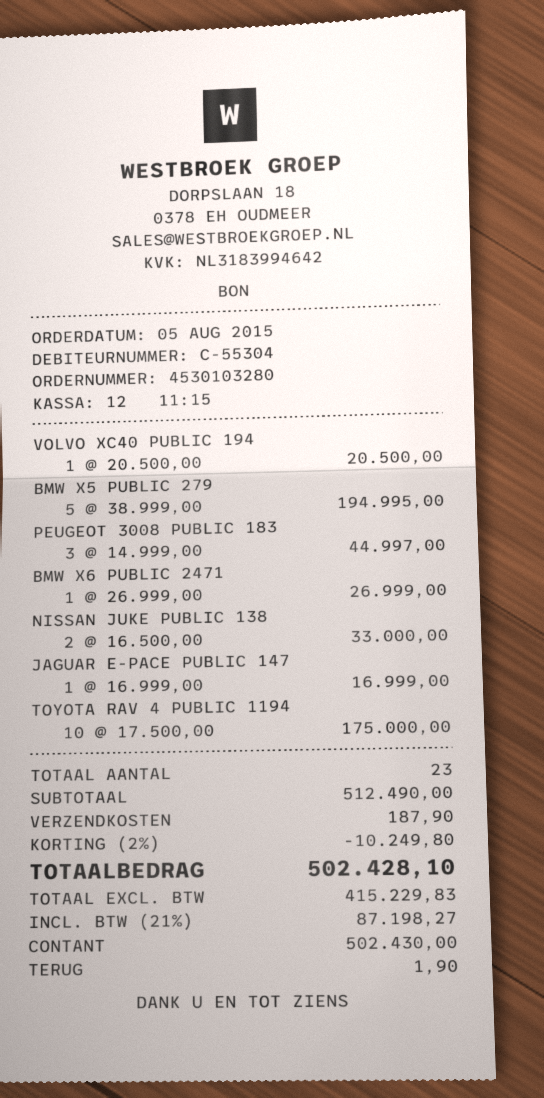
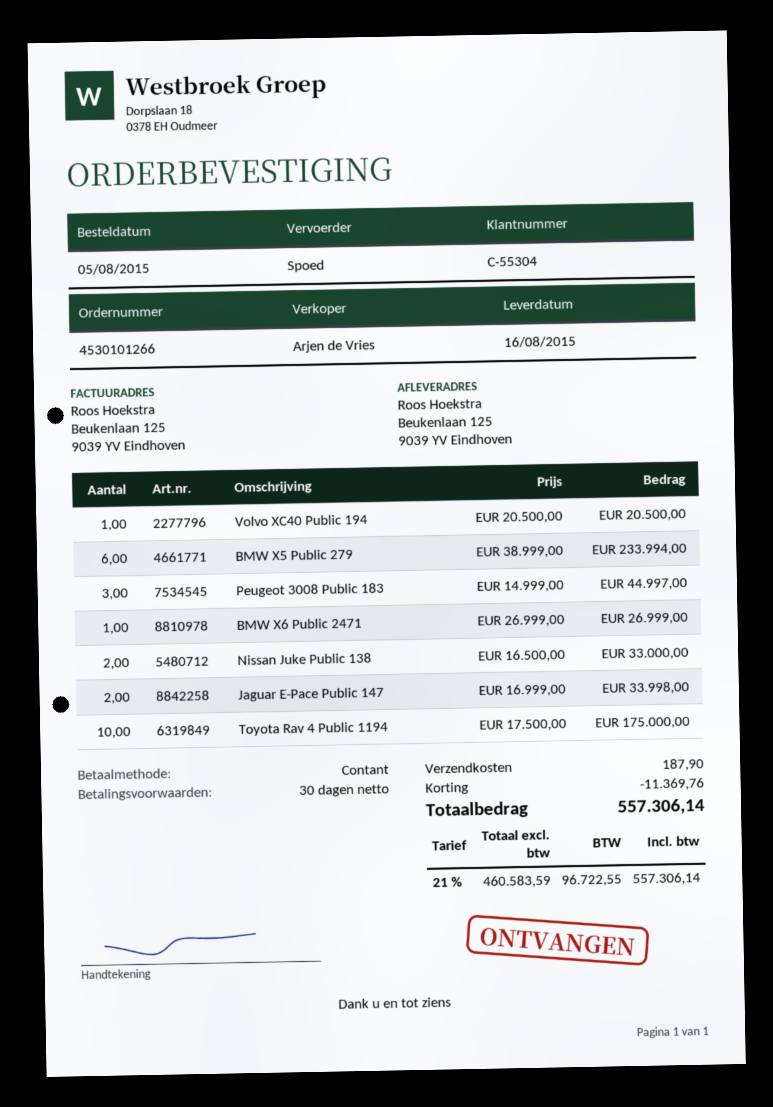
order number: 4530103280 -> 4530101266
BMW X5 PUBLIC 279: 5 x 38999.00 = 194995.00 -> 6 x 38999.00 = 233994.00
JAGUAR E-PACE PUBLIC 147: 1 x 16999.00 = 16999.00 -> 2 x 16999.00 = 33998.00
discount: 10249.80 -> 11369.76
net: 415229.83 -> 460583.59
tax: 21% = 87198.27 -> 21% = 96722.55
total: 502428.10 -> 557306.14

